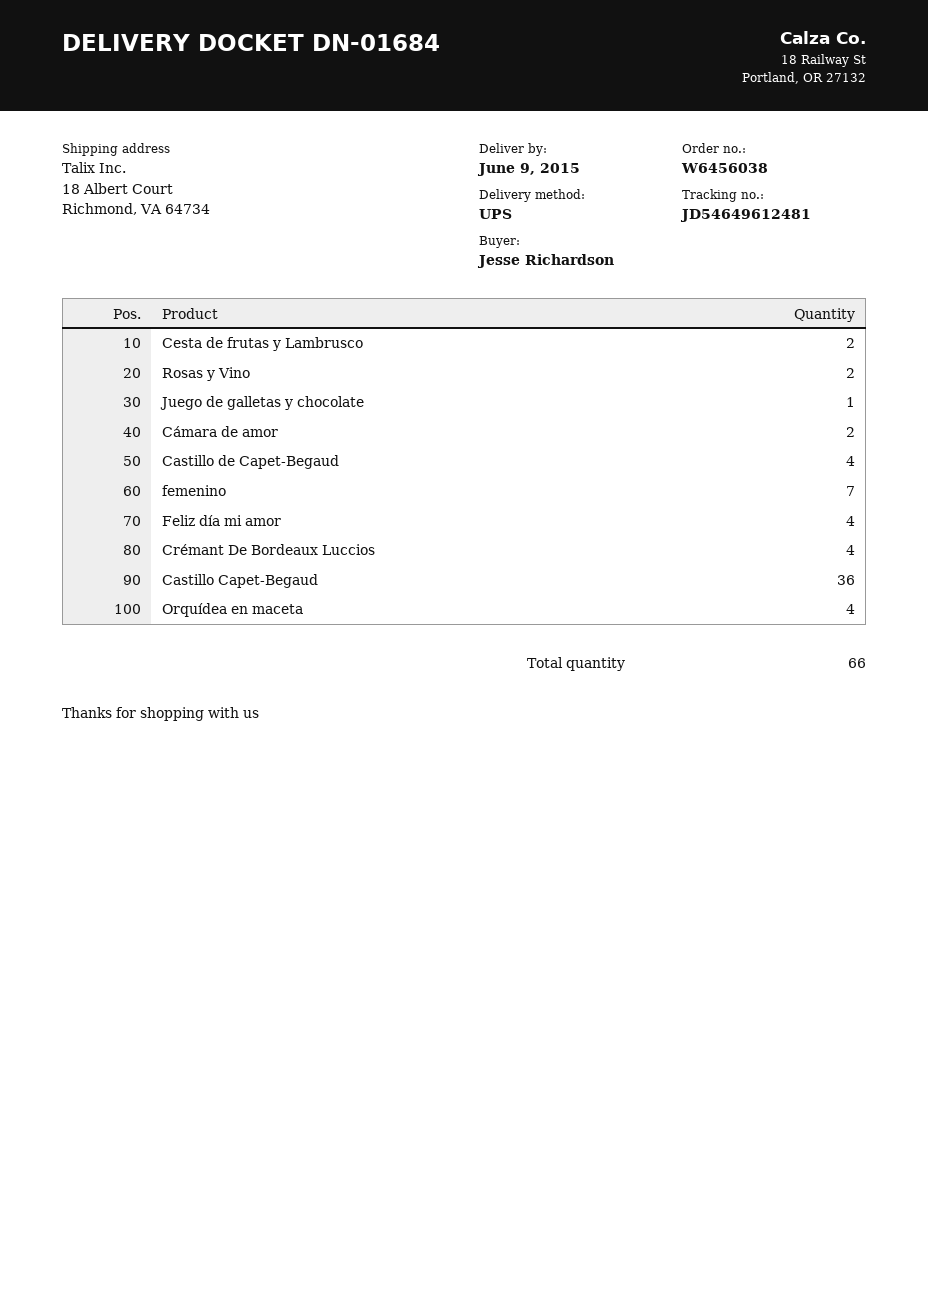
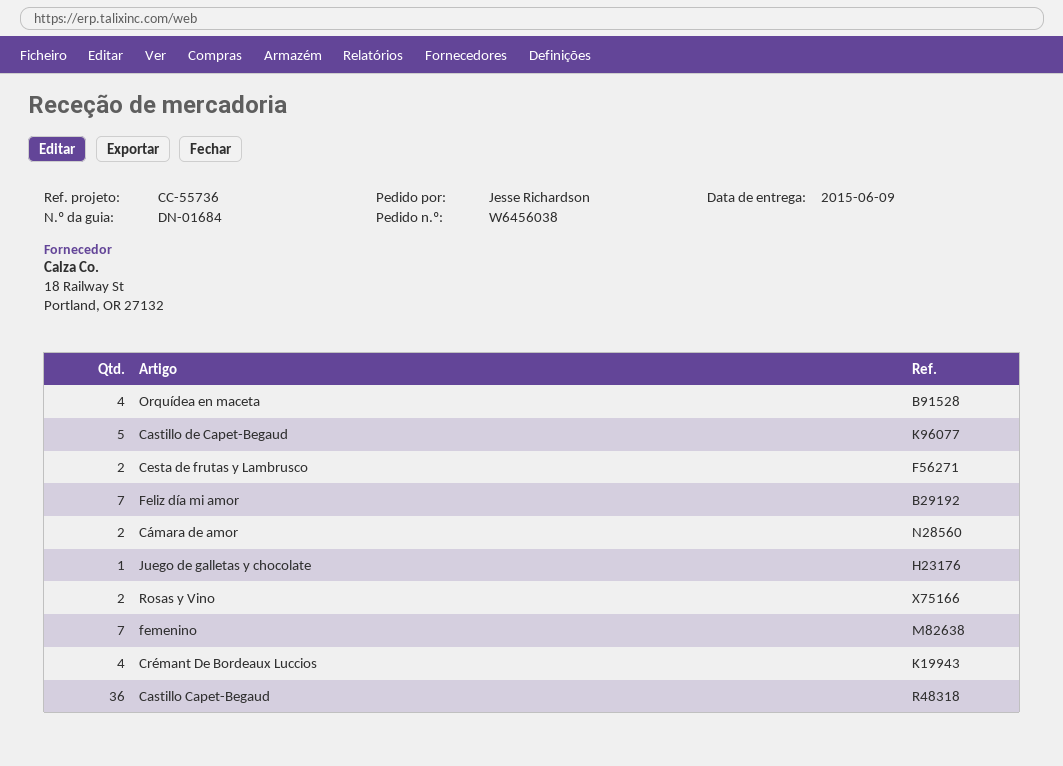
Castillo de Capet-Begaud: 4 -> 5
Feliz día mi amor: 4 -> 7

